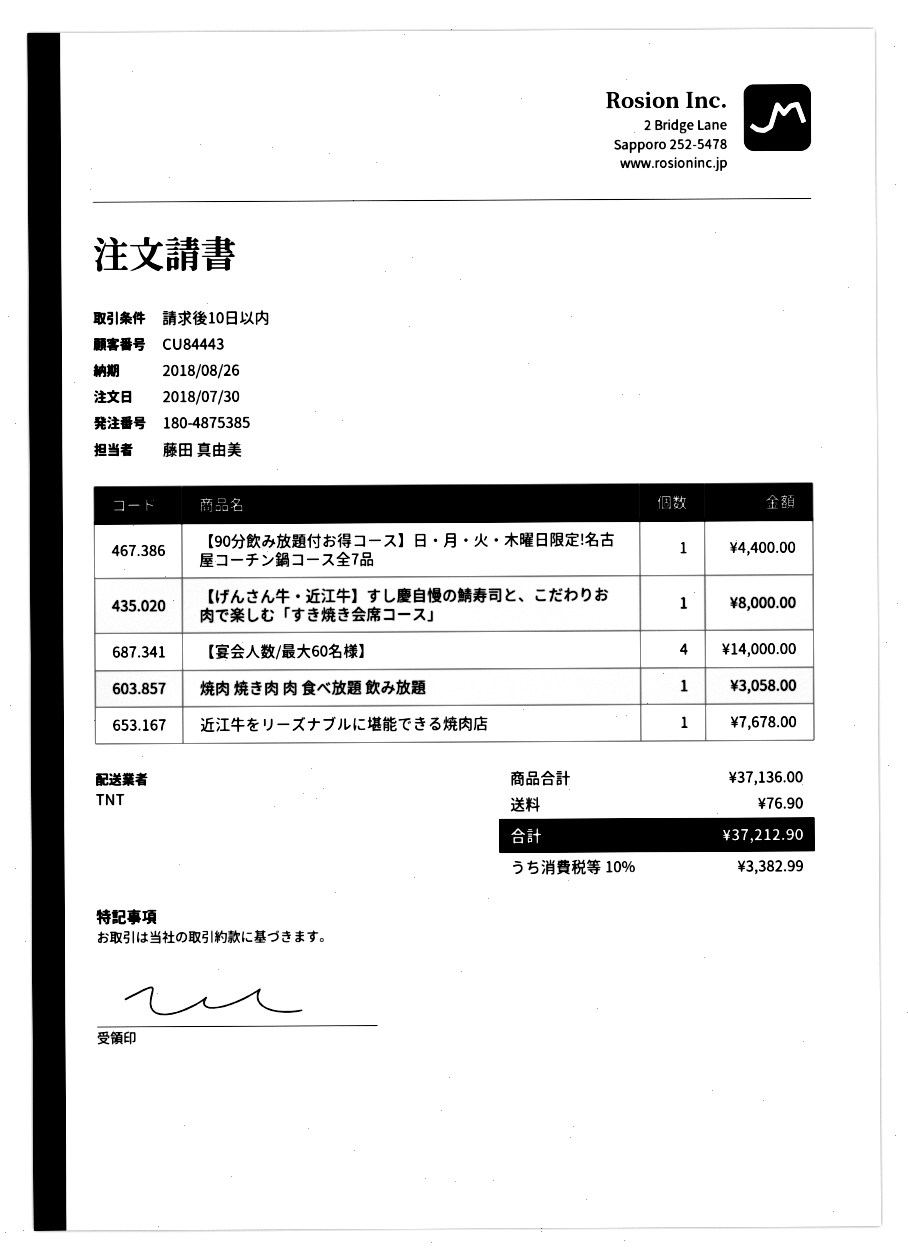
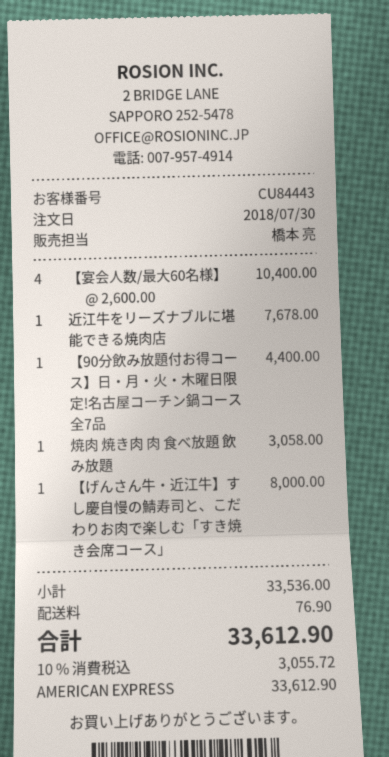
sales rep: 藤田 真由美 -> 橋本 亮
【宴会人数/最大60名様】: 4 for 14000.00 -> 4 for 10400.00
subtotal: 37136.00 -> 33536.00
tax: 10% = 3382.99 -> 10% = 3055.72
total: 37212.90 -> 33612.90

